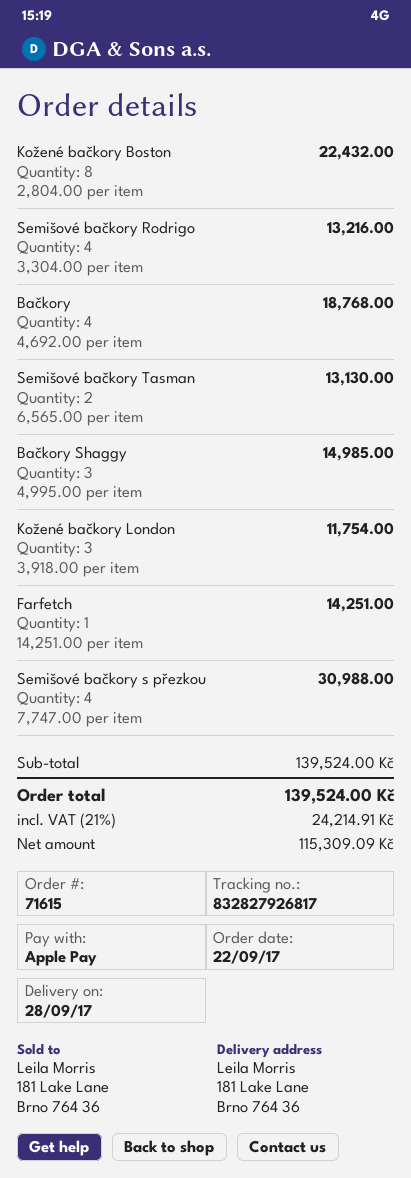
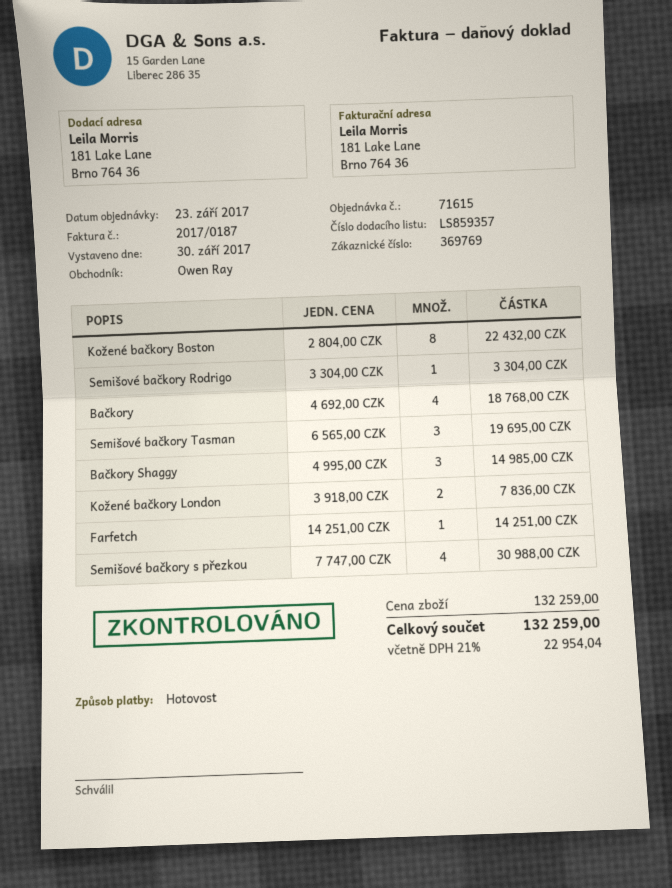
order date: 2017-09-22 -> 2017-09-23
payment method: Apple Pay -> cash
Semišové bačkory Rodrigo: 4 x 3304.00 = 13216.00 -> 1 x 3304.00 = 3304.00
Semišové bačkory Tasman: 2 x 6565.00 = 13130.00 -> 3 x 6565.00 = 19695.00
Kožené bačkory London: 3 x 3918.00 = 11754.00 -> 2 x 3918.00 = 7836.00
subtotal: 139524.00 -> 132259.00
tax: 21% = 24214.91 -> 21% = 22954.04
total: 139524.00 -> 132259.00

